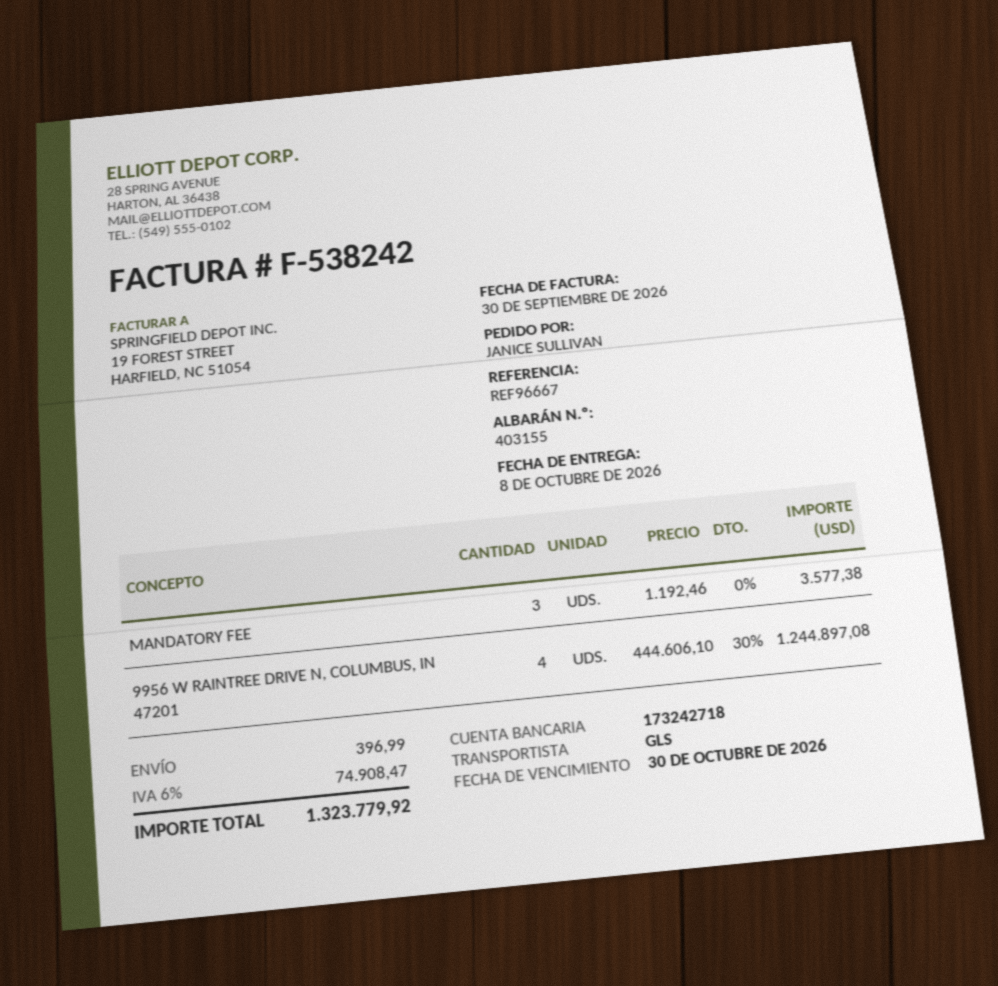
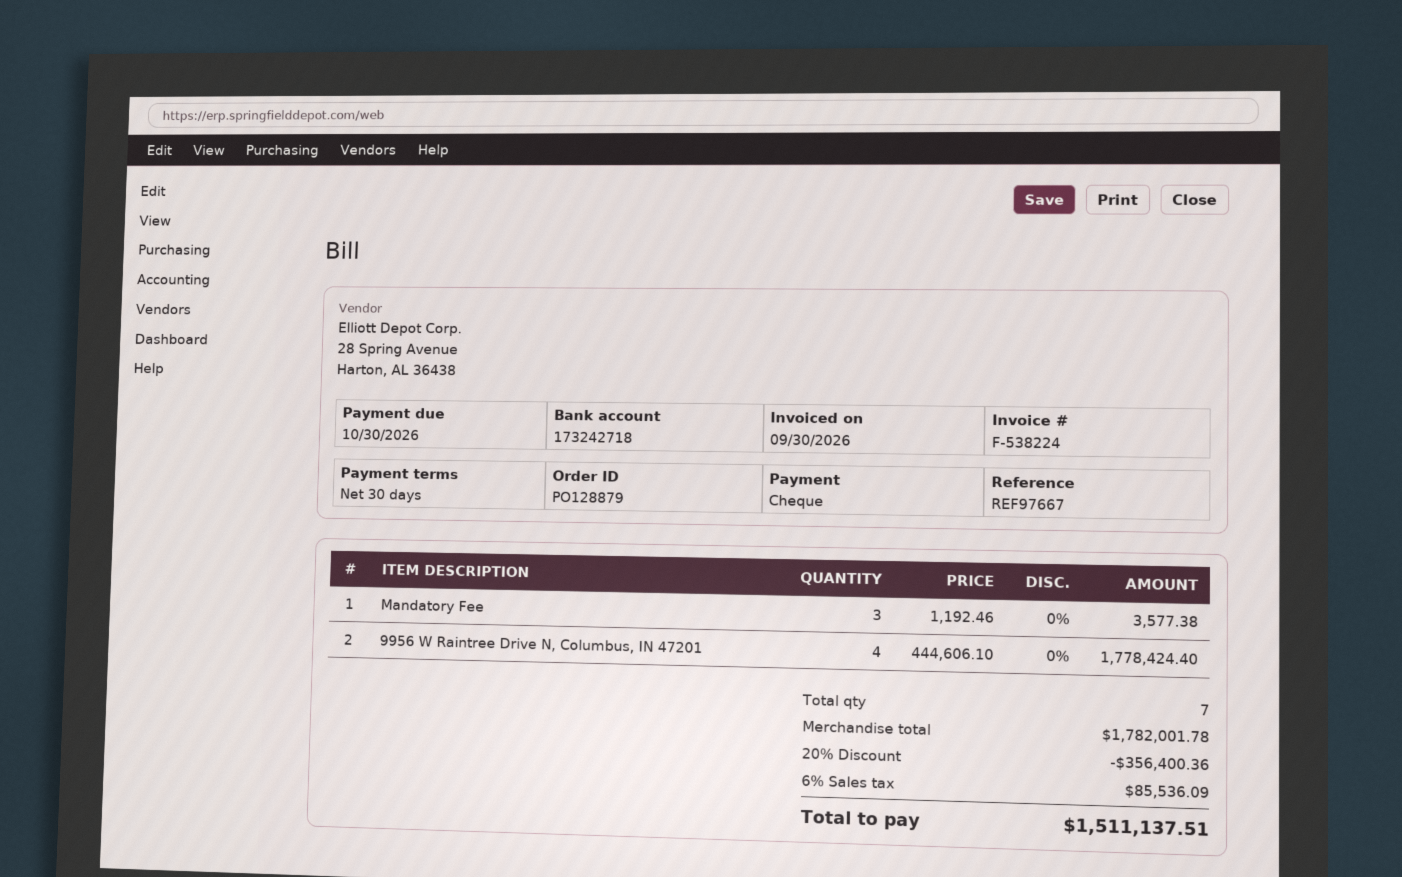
invoice number: F-538242 -> F-538224
reference: REF96667 -> REF97667
9956 W RAINTREE DRIVE N, COLUMBUS, IN 47201: 4 x 444606.10 - 30% = 1244897.08 -> 4 x 444606.10 = 1778424.40
discount: none -> 20% = 356400.36
shipping: 396.99 -> none
tax: 6% = 74908.47 -> 6% = 85536.09
total: 1323779.92 -> 1511137.51

